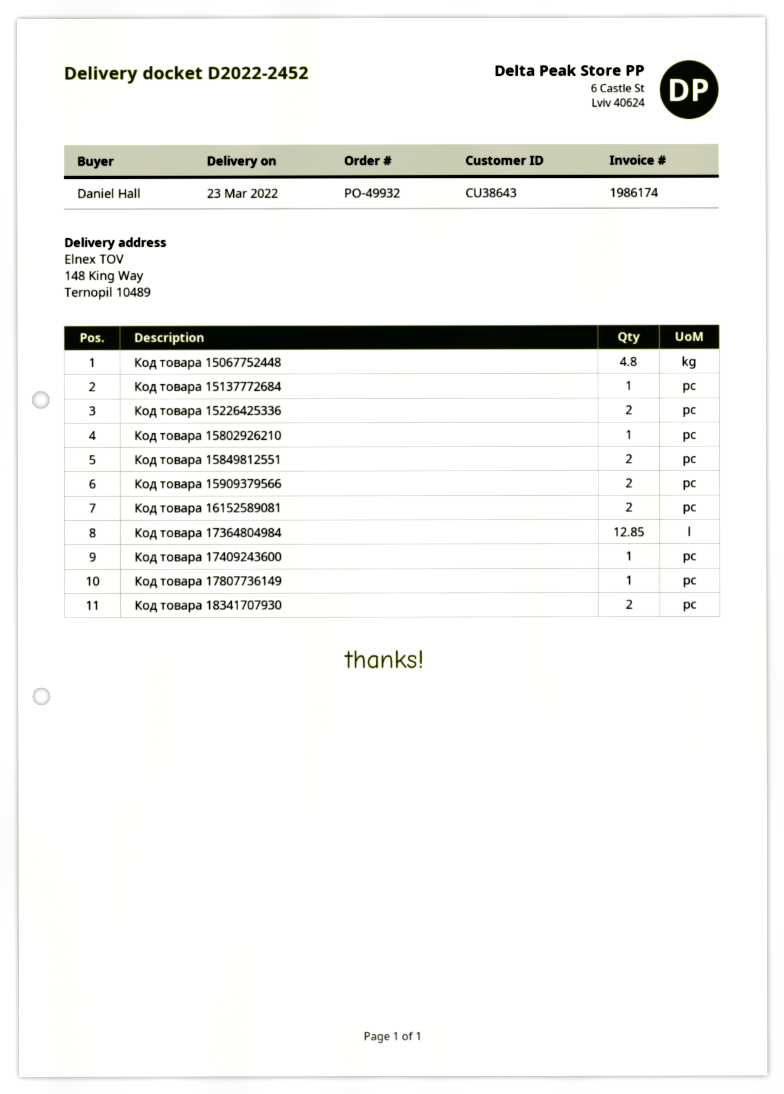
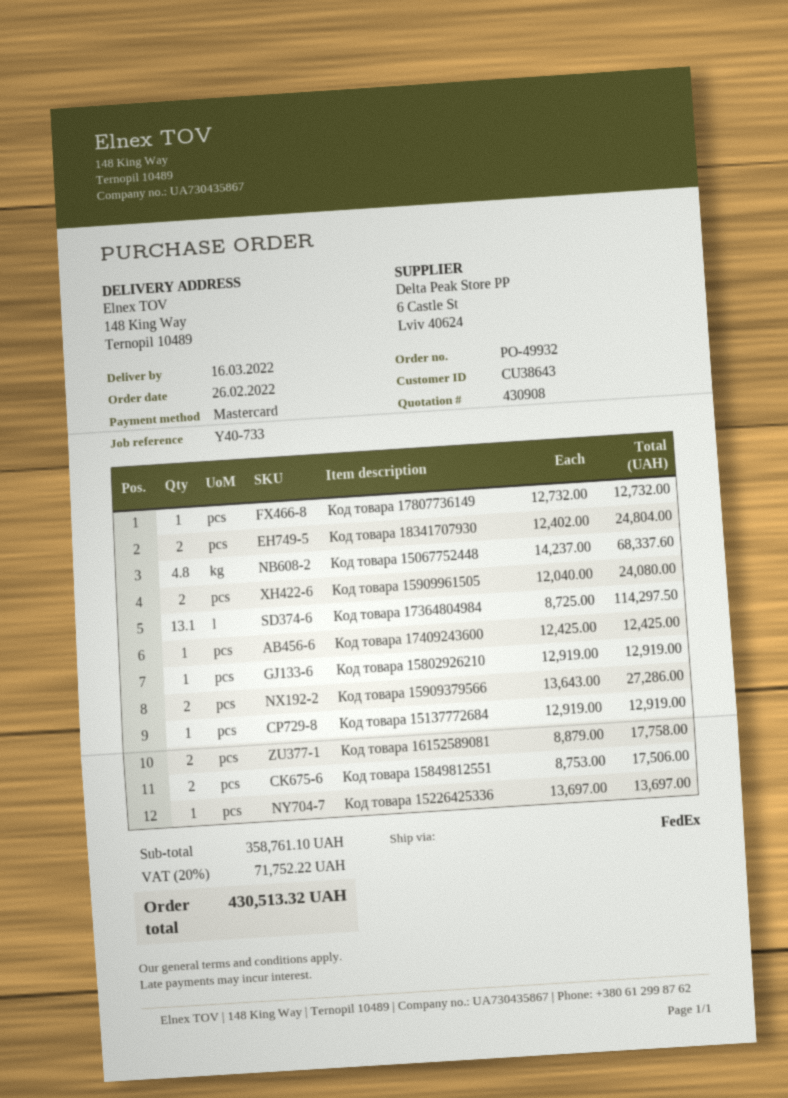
delivery date: 2022-03-23 -> 2022-03-16
Код товара 15226425336: 2 -> 1
Код товара 17364804984: 12.85 -> 13.1
Код товара 15909961505: none -> 2

